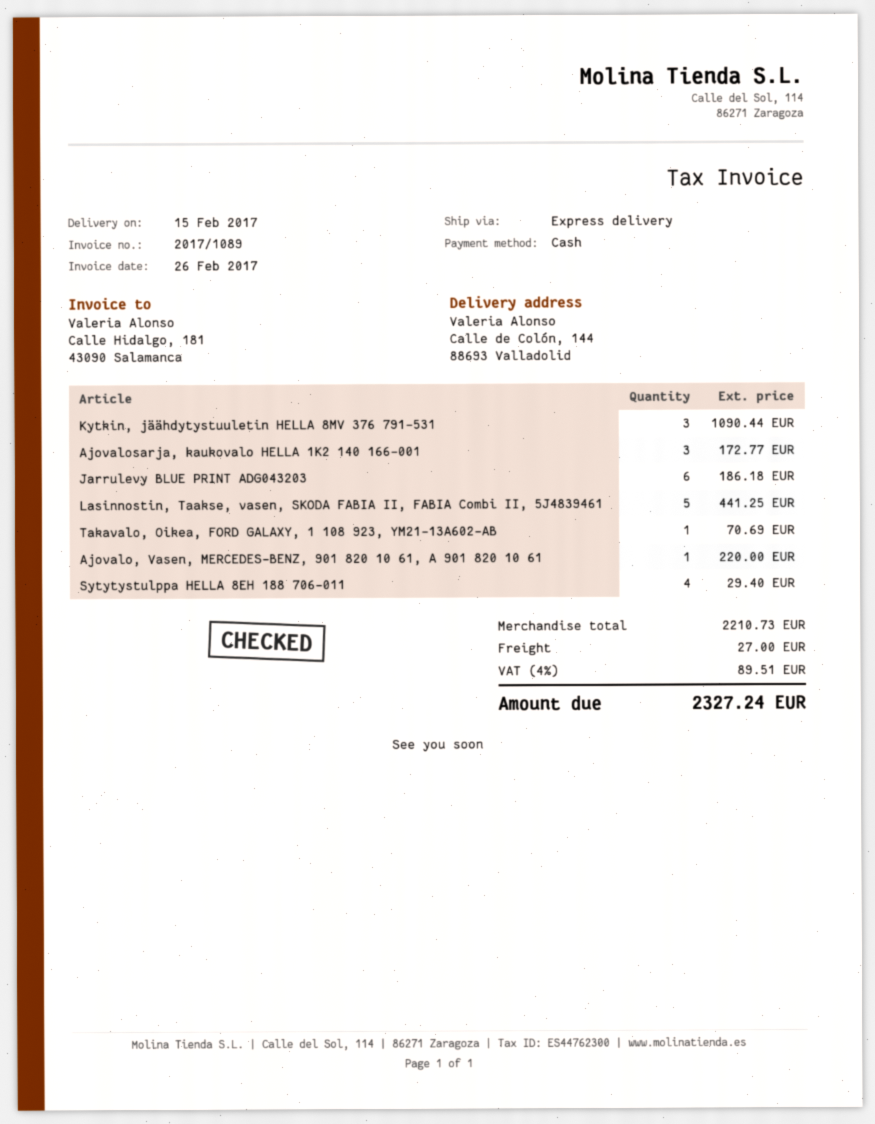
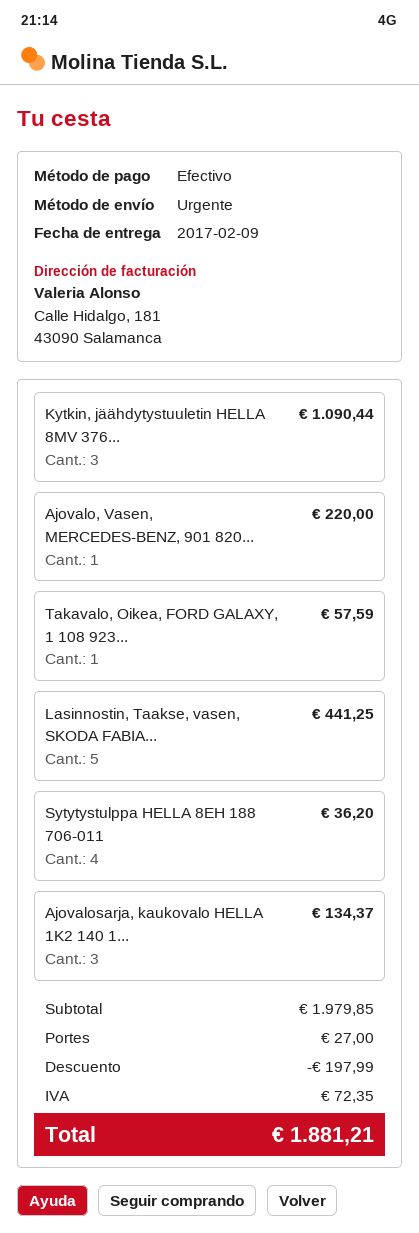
delivery date: 2017-02-15 -> 2017-02-09
Ajovalosarja, kaukovalo HELLA 1K2 140 166-001: 3 for 172.77 -> 3 for 134.37
Jarrulevy BLUE PRINT ADG043203: 6 for 186.18 -> none
Takavalo, Oikea, FORD GALAXY, 1 108 923, YM21-13A602-AB: 1 for 70.69 -> 1 for 57.59
Sytytystulppa HELLA 8EH 188 706-011: 4 for 29.40 -> 4 for 36.20
subtotal: 2210.73 -> 1979.85
discount: none -> 197.99
tax: 89.51 -> 72.35
total: 2327.24 -> 1881.21

